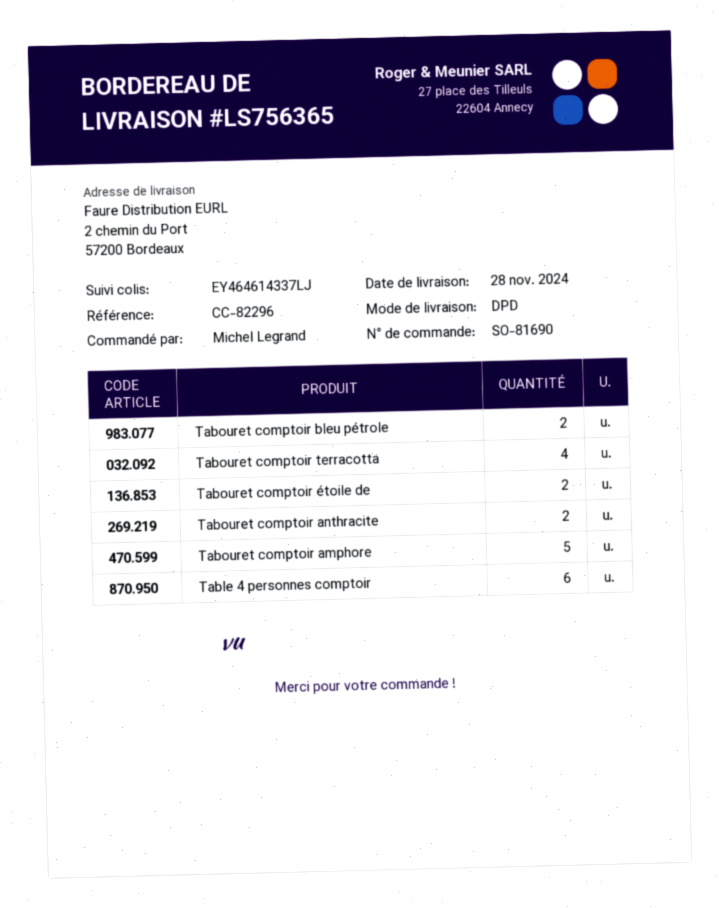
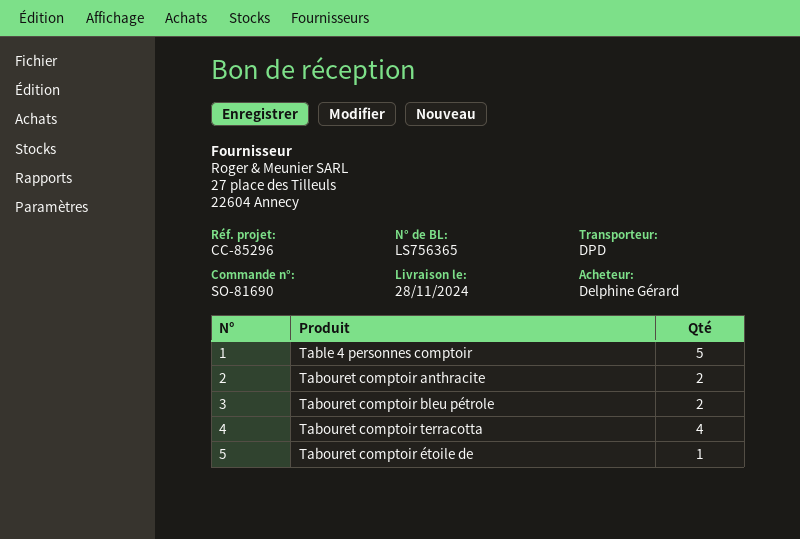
reference: CC-82296 -> CC-85296
ordered by: Michel Legrand -> Delphine Gérard
Tabouret comptoir étoile de: 2 -> 1
Tabouret comptoir amphore: 5 -> none
Table 4 personnes comptoir: 6 -> 5

